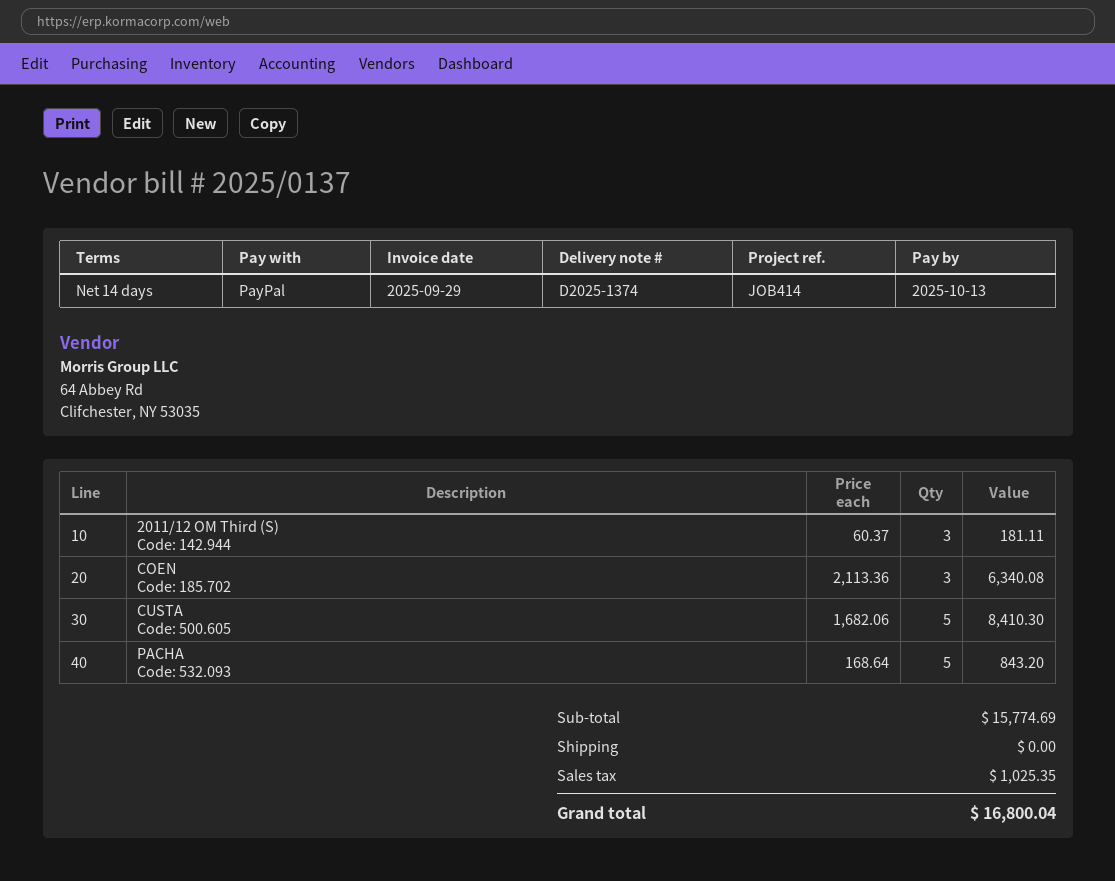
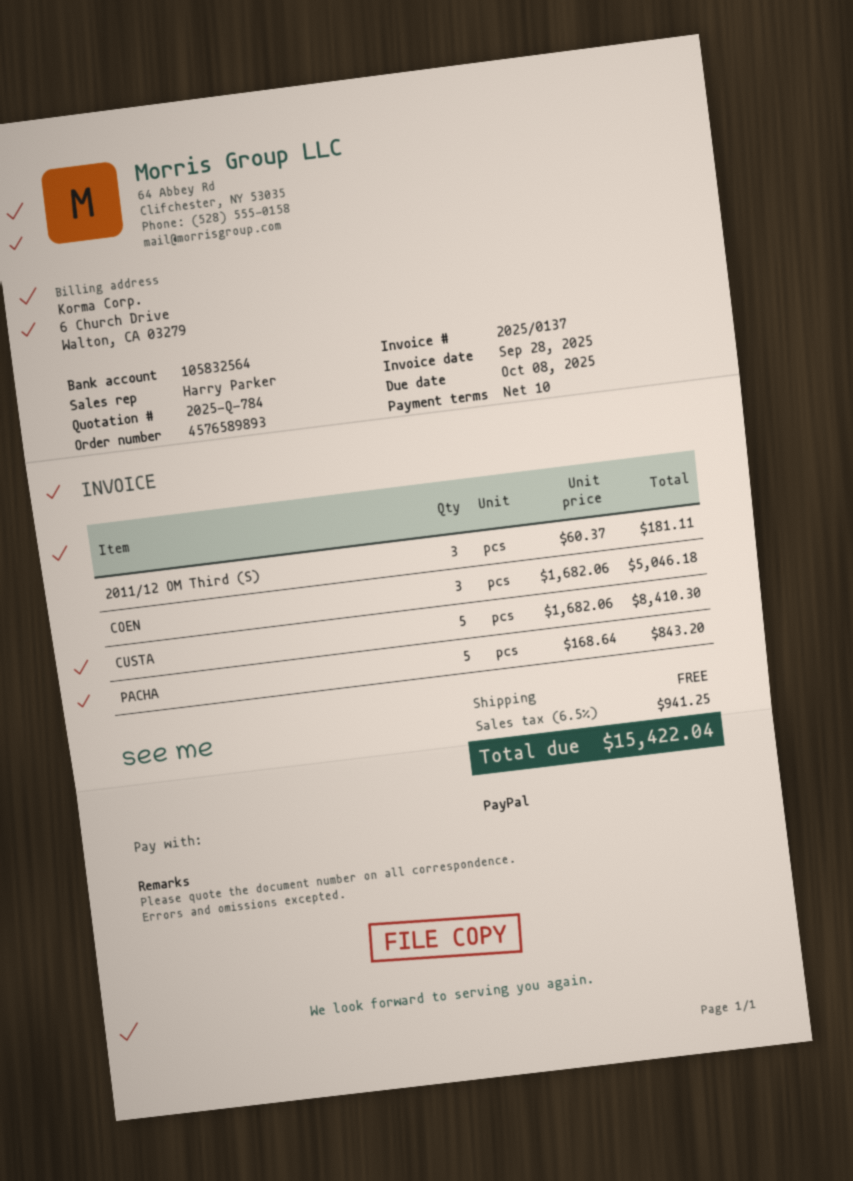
invoice date: 2025-09-29 -> 2025-09-28
payment terms: 14 days -> 10 days
due date: 2025-10-13 -> 2025-10-08
COEN: 3 x 2113.36 = 6340.08 -> 3 x 1682.06 = 5046.18
tax: 1025.35 -> 941.25
total: 16800.04 -> 15422.04

